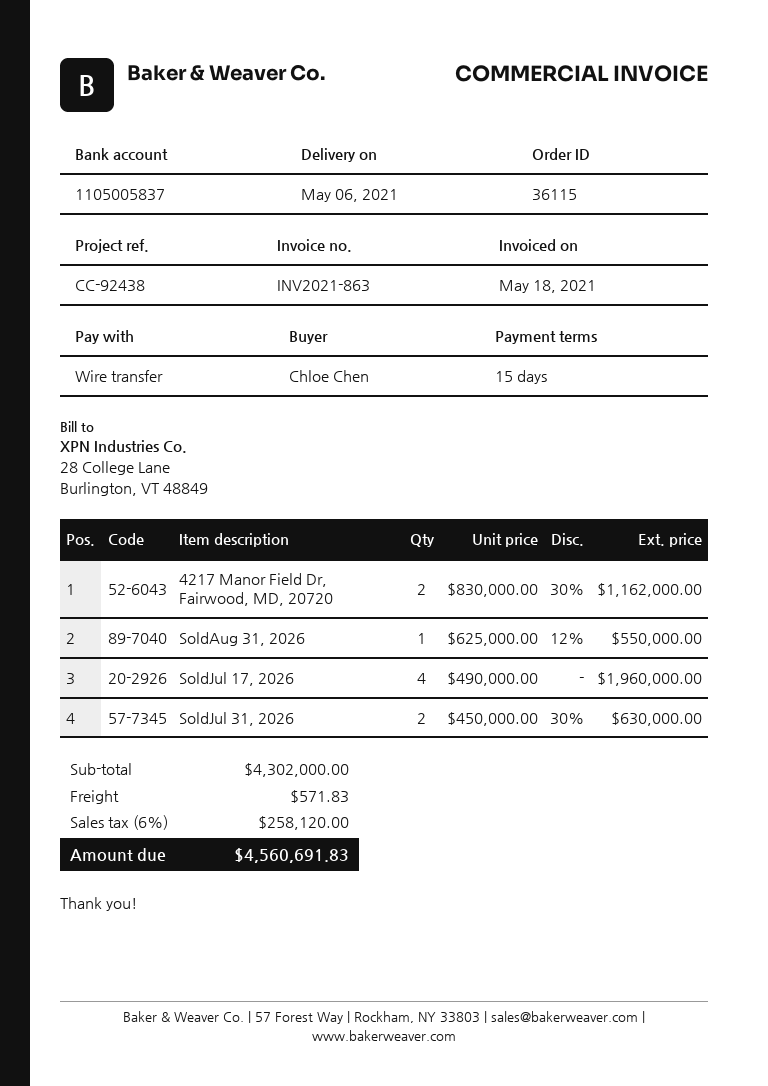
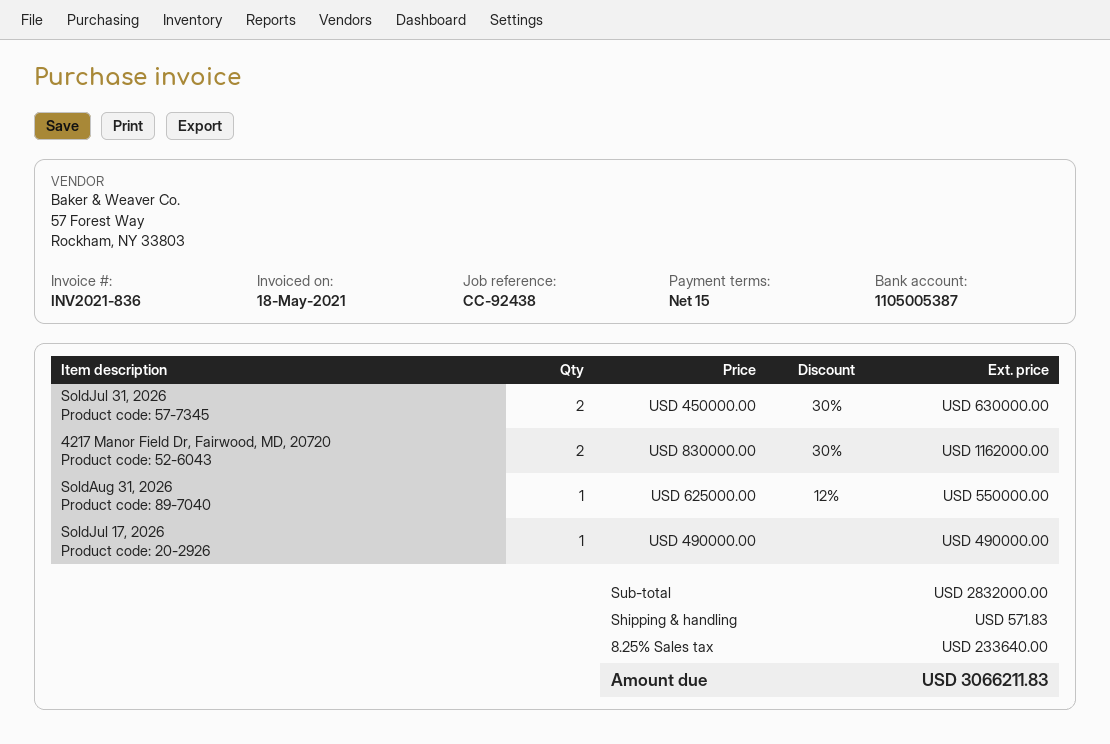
invoice number: INV2021-863 -> INV2021-836
bank account: 1105005837 -> 1105005387
SoldJul 17, 2026: 4 x 490000.00 = 1960000.00 -> 1 x 490000.00 = 490000.00
subtotal: 4302000.00 -> 2832000.00
tax: 6% = 258120.00 -> 8.25% = 233640.00
total: 4560691.83 -> 3066211.83

